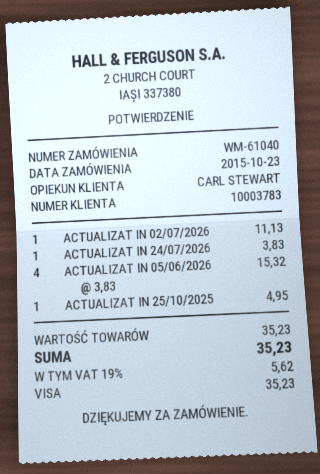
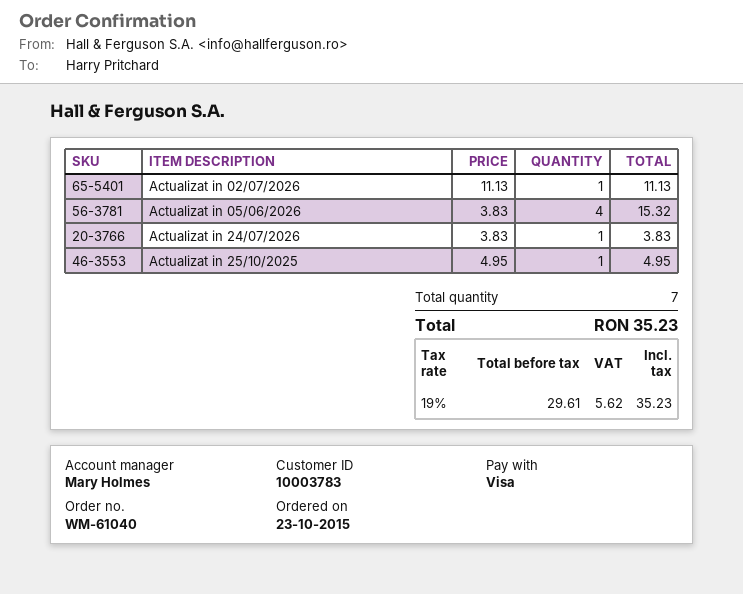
sales rep: CARL STEWART -> Mary Holmes

